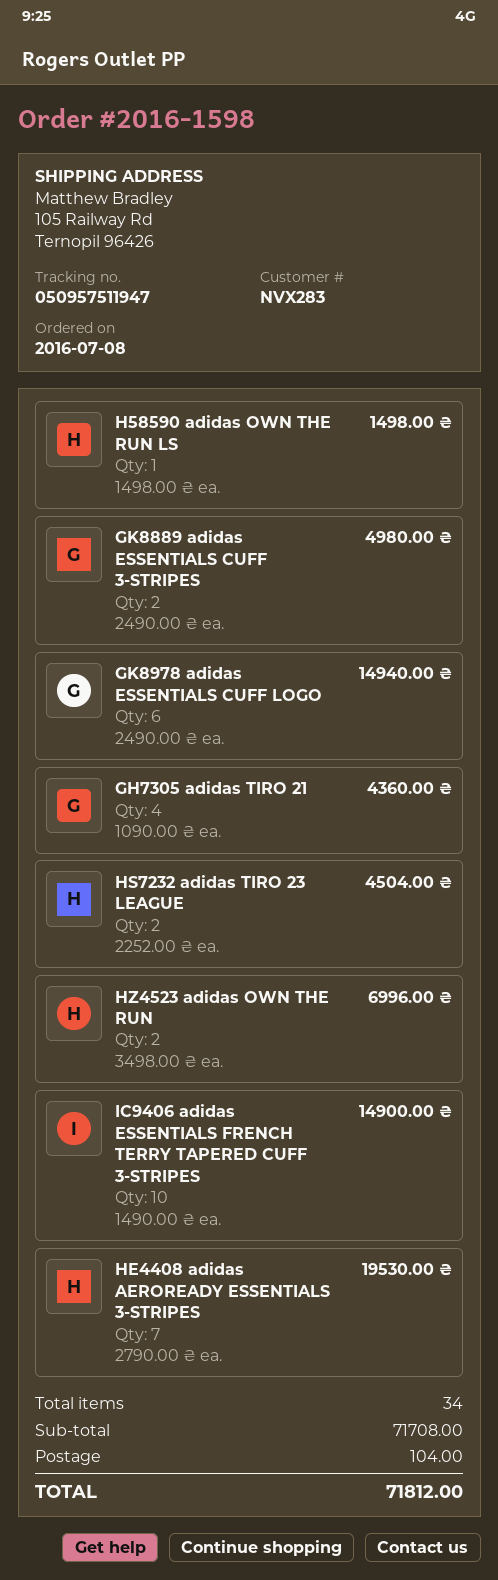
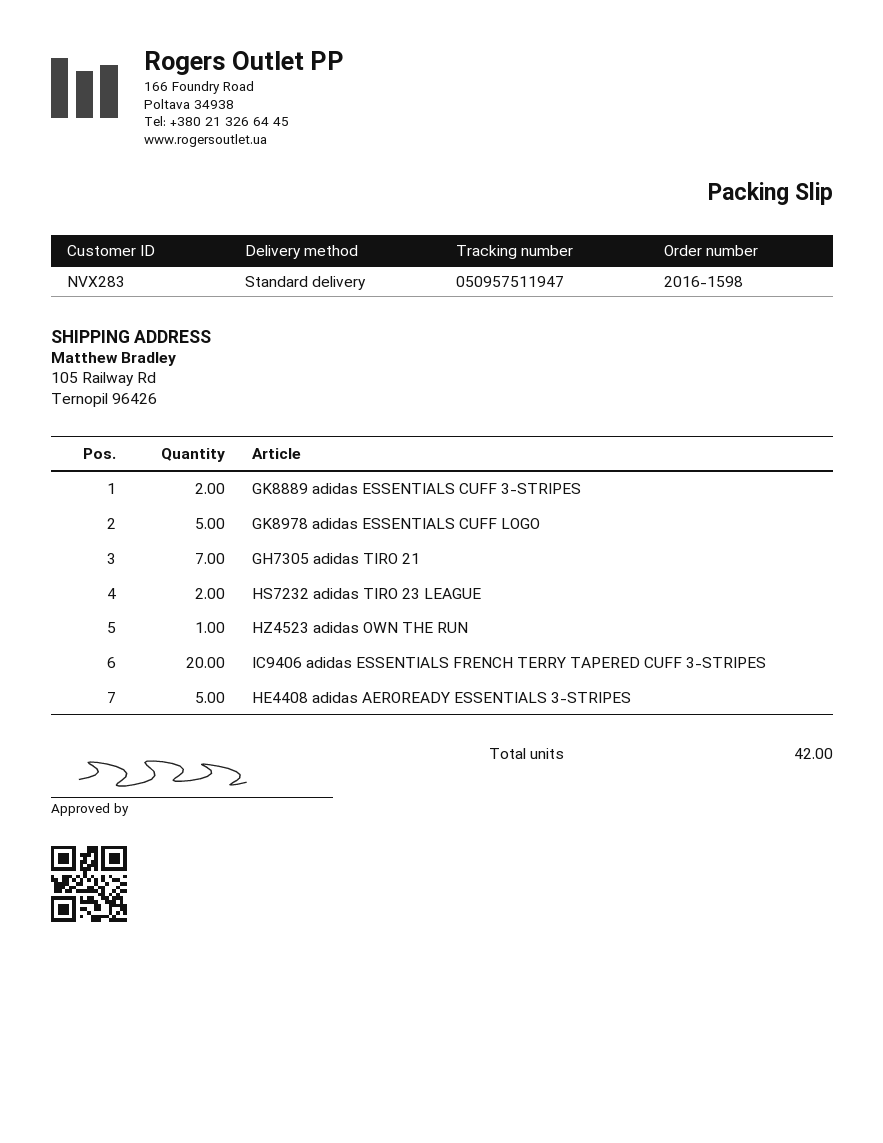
H58590 adidas OWN THE RUN LS: 1 -> none
GK8978 adidas ESSENTIALS CUFF LOGO: 6 -> 5
GH7305 adidas TIRO 21: 4 -> 7
HZ4523 adidas OWN THE RUN: 2 -> 1
IC9406 adidas ESSENTIALS FRENCH TERRY TAPERED CUFF 3-STRIPES: 10 -> 20
HE4408 adidas AEROREADY ESSENTIALS 3-STRIPES: 7 -> 5
total quantity: 34 -> 42

